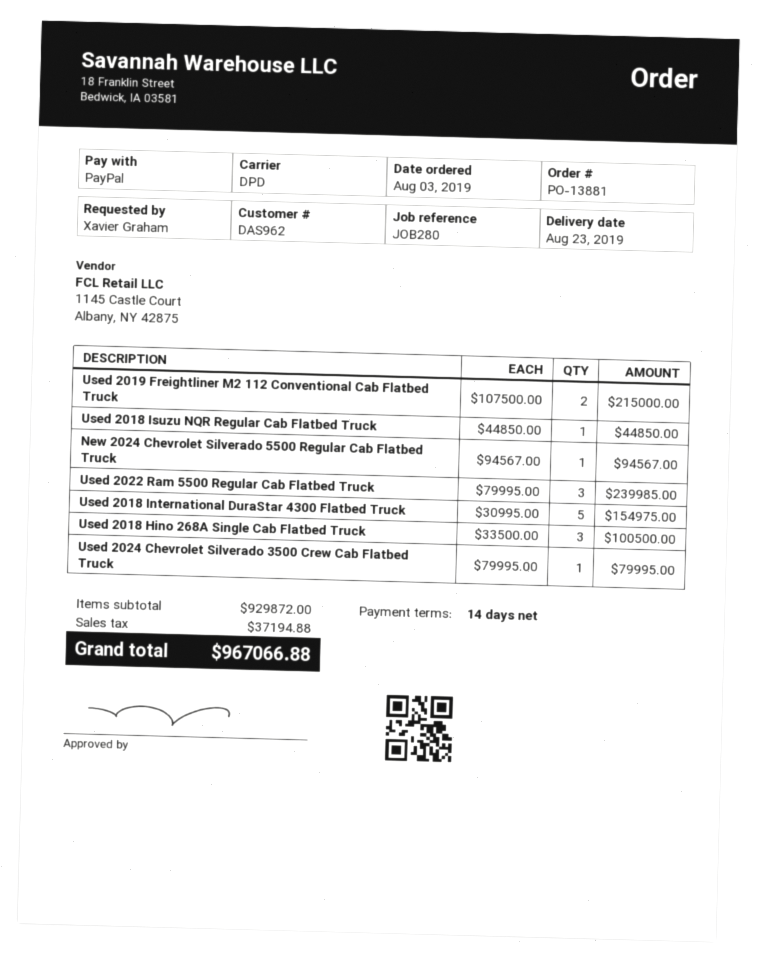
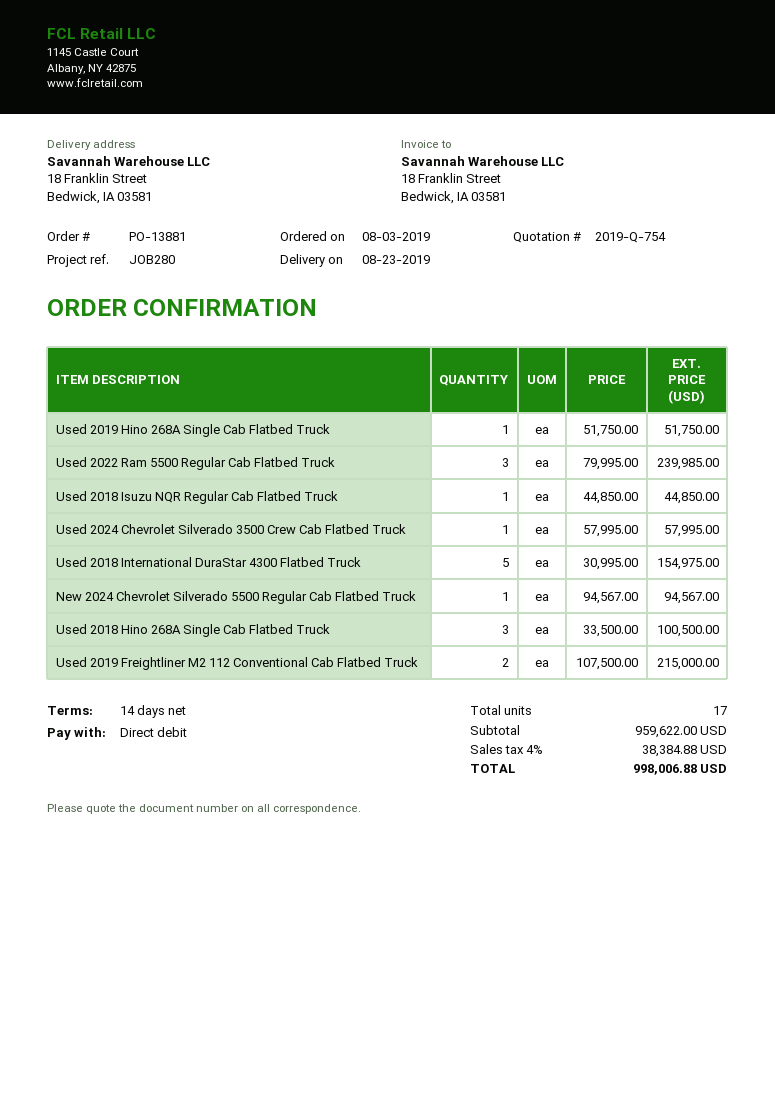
payment method: PayPal -> direct debit
Used 2024 Chevrolet Silverado 3500 Crew Cab Flatbed Truck: 1 x 79995.00 = 79995.00 -> 1 x 57995.00 = 57995.00
Used 2019 Hino 268A Single Cab Flatbed Truck: none -> 1 x 51750.00 = 51750.00
subtotal: 929872.00 -> 959622.00
tax: 37194.88 -> 38384.88
total: 967066.88 -> 998006.88

